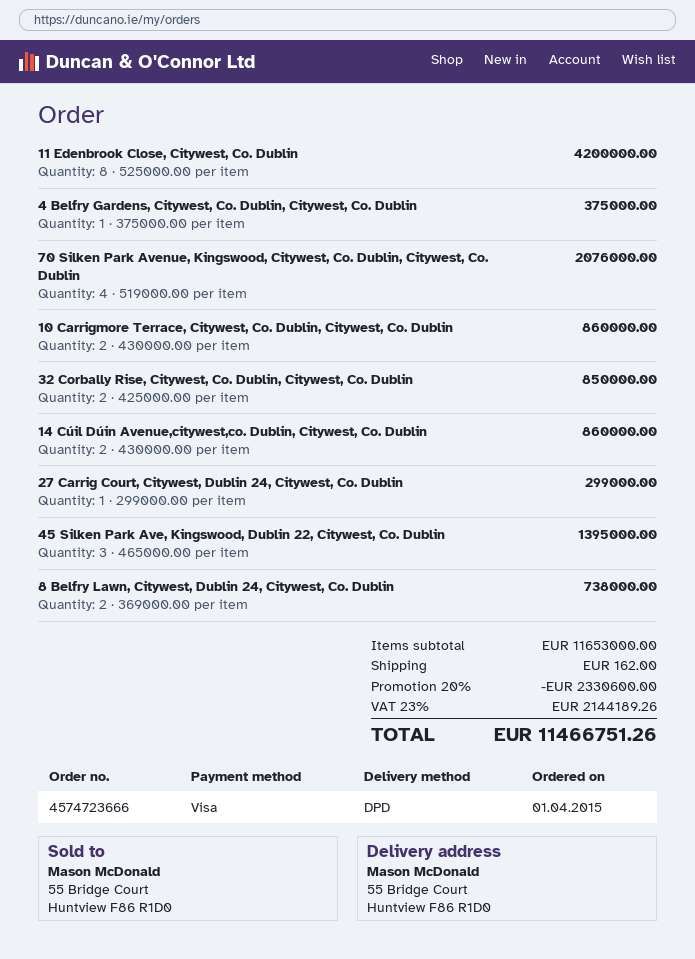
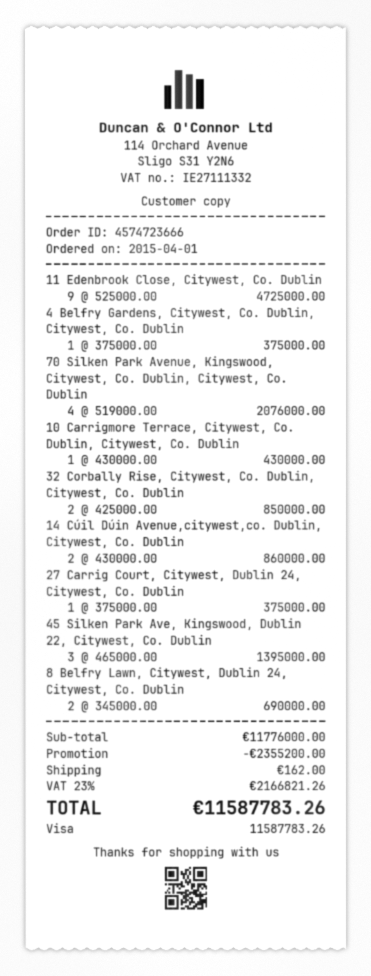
11 Edenbrook Close, Citywest, Co. Dublin: 8 x 525000.00 = 4200000.00 -> 9 x 525000.00 = 4725000.00
10 Carrigmore Terrace, Citywest, Co. Dublin, Citywest, Co. Dublin: 2 x 430000.00 = 860000.00 -> 1 x 430000.00 = 430000.00
27 Carrig Court, Citywest, Dublin 24, Citywest, Co. Dublin: 1 x 299000.00 = 299000.00 -> 1 x 375000.00 = 375000.00
8 Belfry Lawn, Citywest, Dublin 24, Citywest, Co. Dublin: 2 x 369000.00 = 738000.00 -> 2 x 345000.00 = 690000.00
subtotal: 11653000.00 -> 11776000.00
discount: 2330600.00 -> 2355200.00
tax: 23% = 2144189.26 -> 23% = 2166821.26
total: 11466751.26 -> 11587783.26

